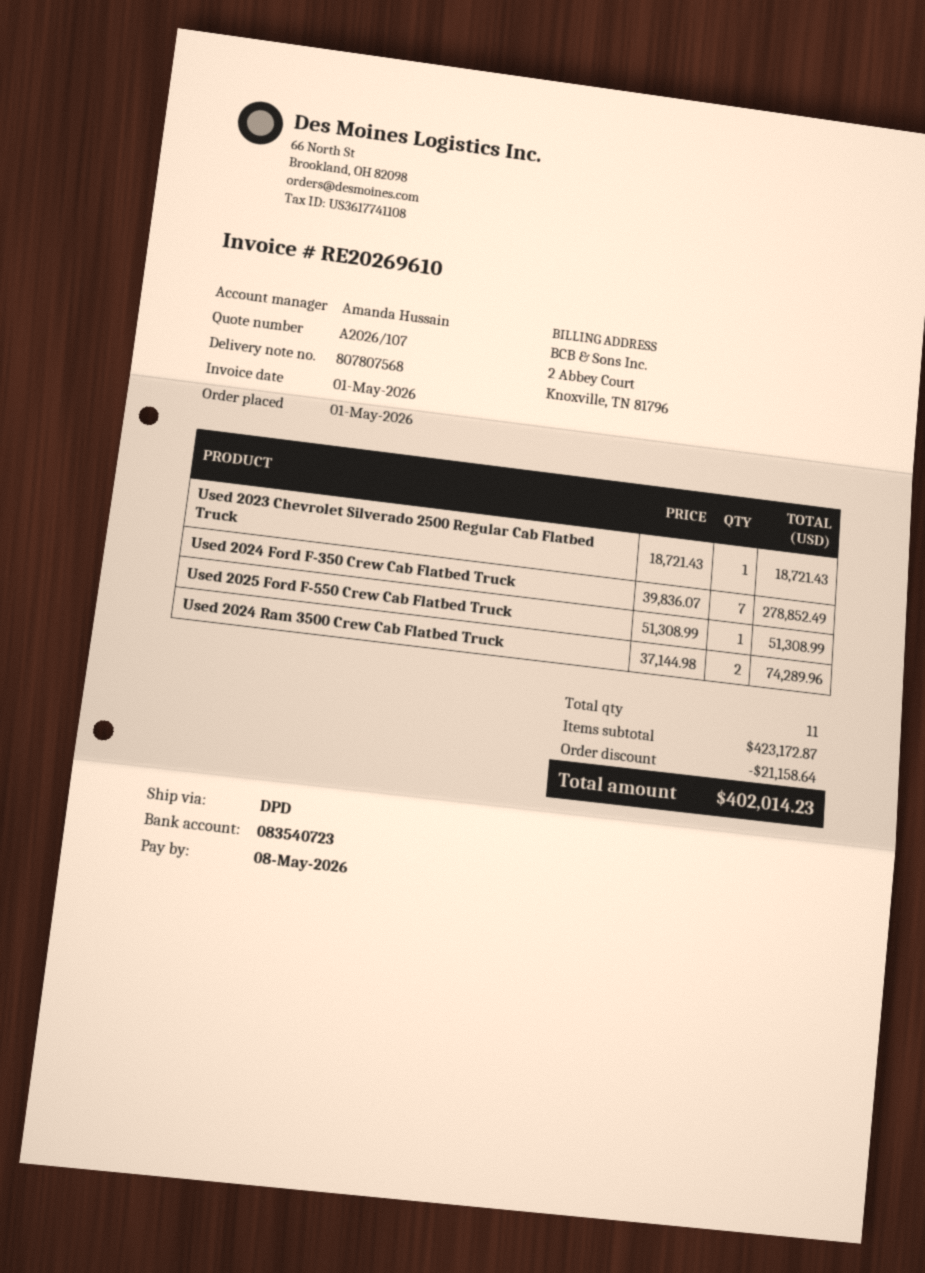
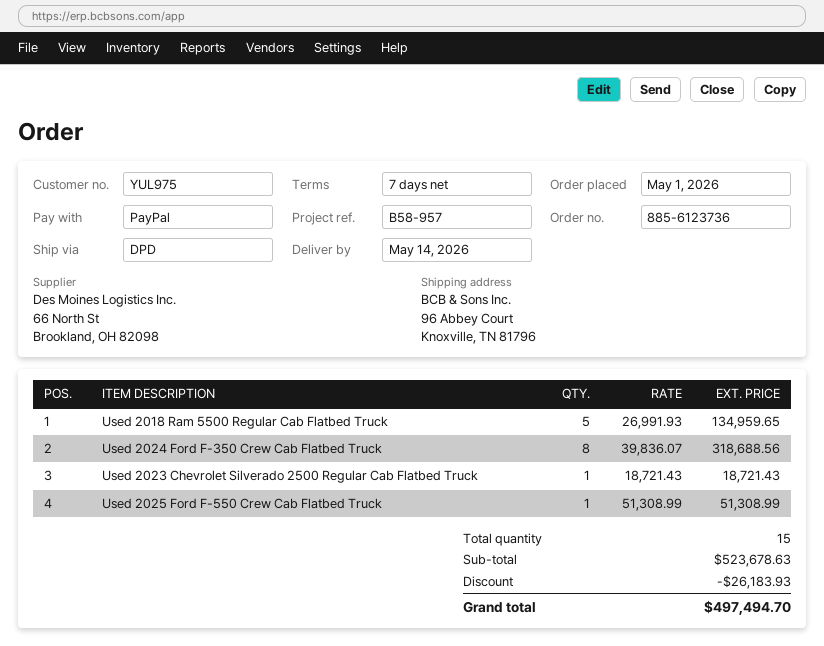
Used 2024 Ford F-350 Crew Cab Flatbed Truck: 7 x 39836.07 = 278852.49 -> 8 x 39836.07 = 318688.56
Used 2024 Ram 3500 Crew Cab Flatbed Truck: 2 x 37144.98 = 74289.96 -> none
Used 2018 Ram 5500 Regular Cab Flatbed Truck: none -> 5 x 26991.93 = 134959.65
total quantity: 11 -> 15
subtotal: 423172.87 -> 523678.63
discount: 21158.64 -> 26183.93
total: 402014.23 -> 497494.70

